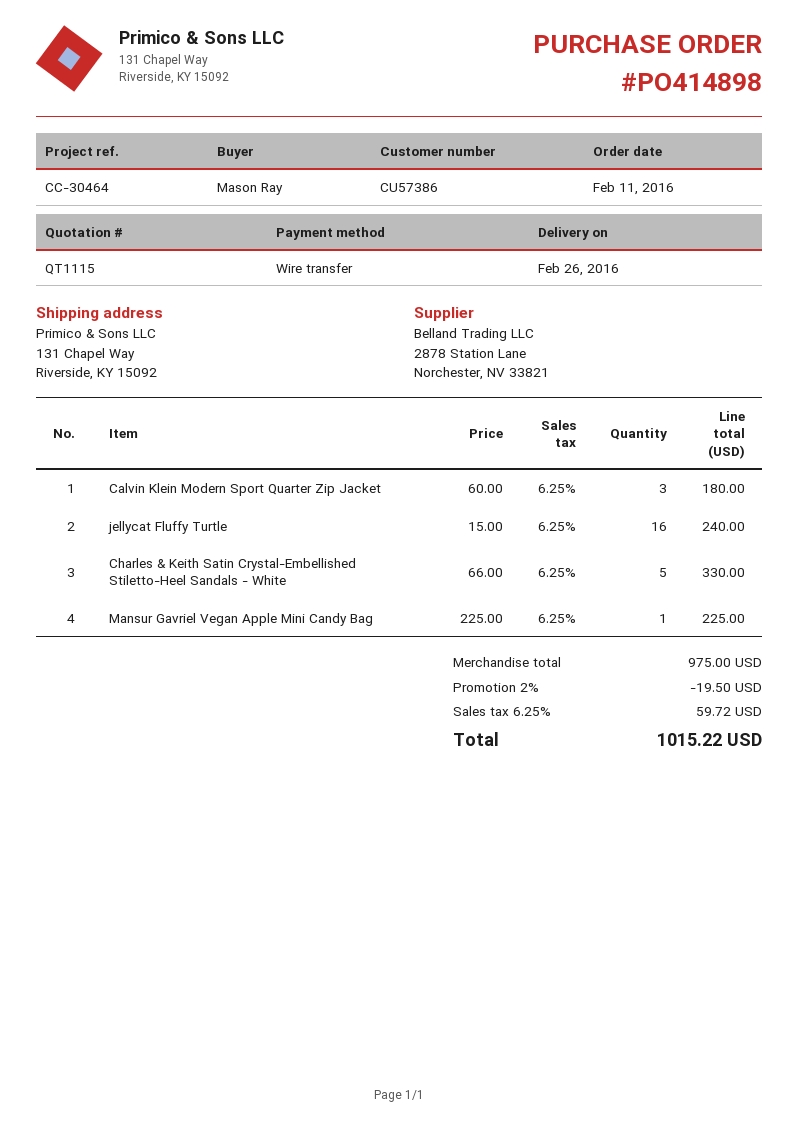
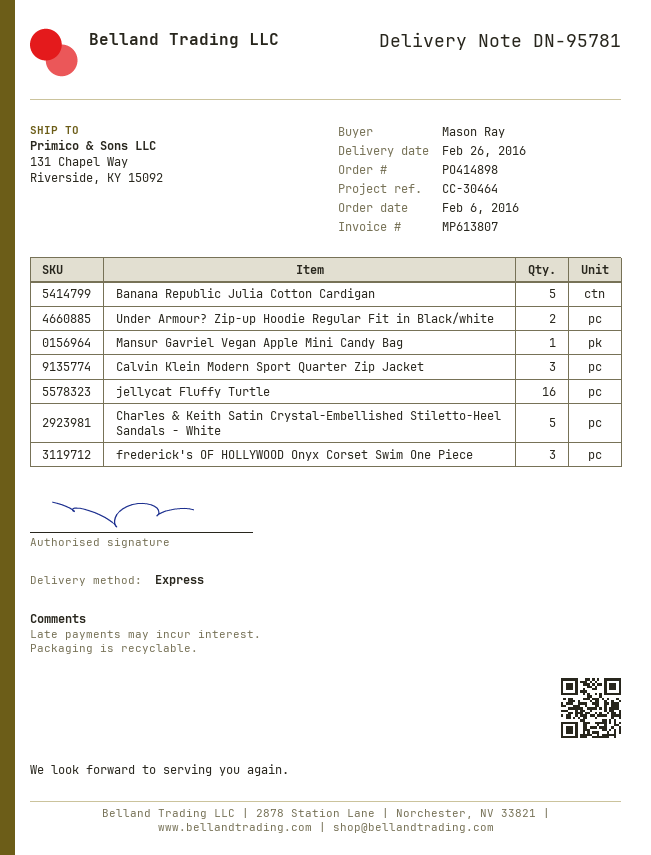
order date: 2016-02-11 -> 2016-02-06
Banana Republic Julia Cotton Cardigan: none -> 5
Under Armour? Zip-up Hoodie Regular Fit in Black/white: none -> 2
frederick's OF HOLLYWOOD Onyx Corset Swim One Piece: none -> 3

